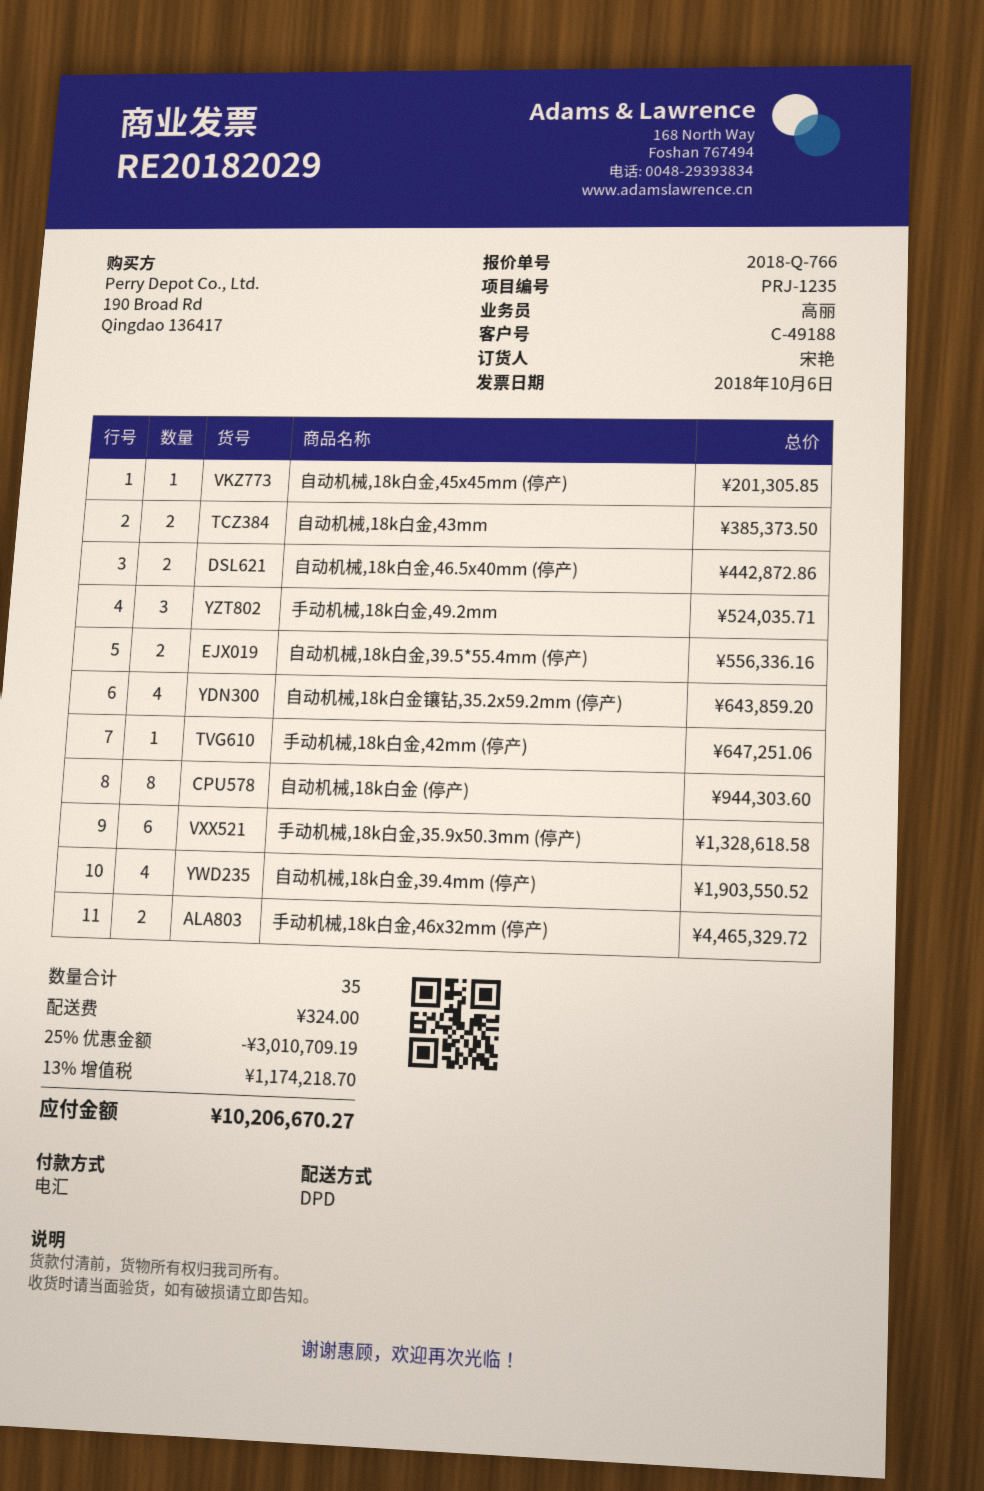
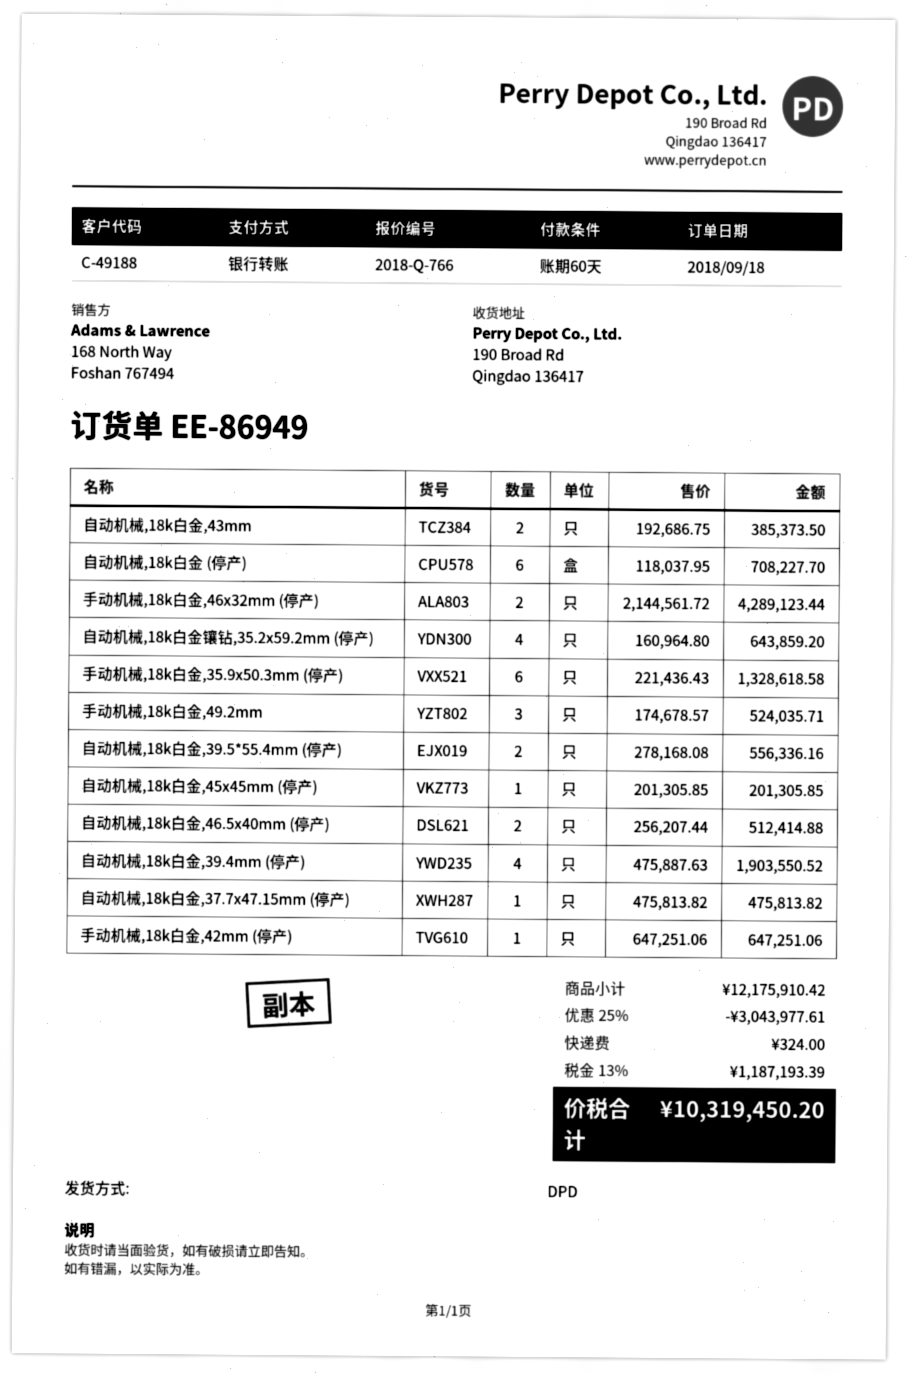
自动机械,18k白金,46.5x40mm (停产): 2 for 442872.86 -> 2 for 512414.88
自动机械,18k白金 (停产): 8 for 944303.60 -> 6 for 708227.70
手动机械,18k白金,46x32mm (停产): 2 for 4465329.72 -> 2 for 4289123.44
自动机械,18k白金,37.7x47.15mm (停产): none -> 1 for 475813.82
discount: 25% = 3010709.19 -> 25% = 3043977.61
tax: 13% = 1174218.70 -> 13% = 1187193.39
total: 10206670.27 -> 10319450.20

